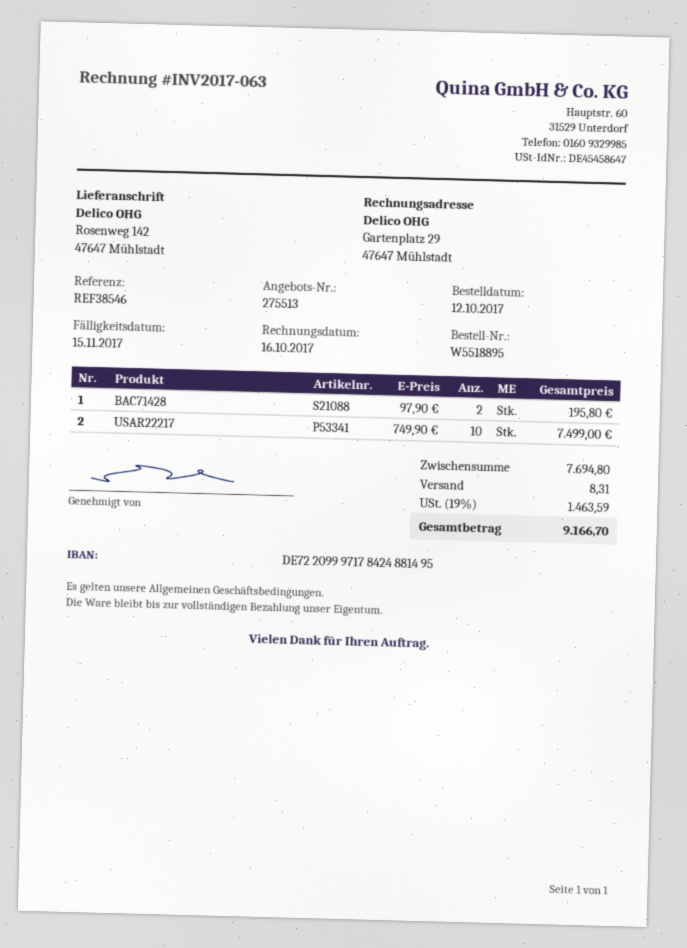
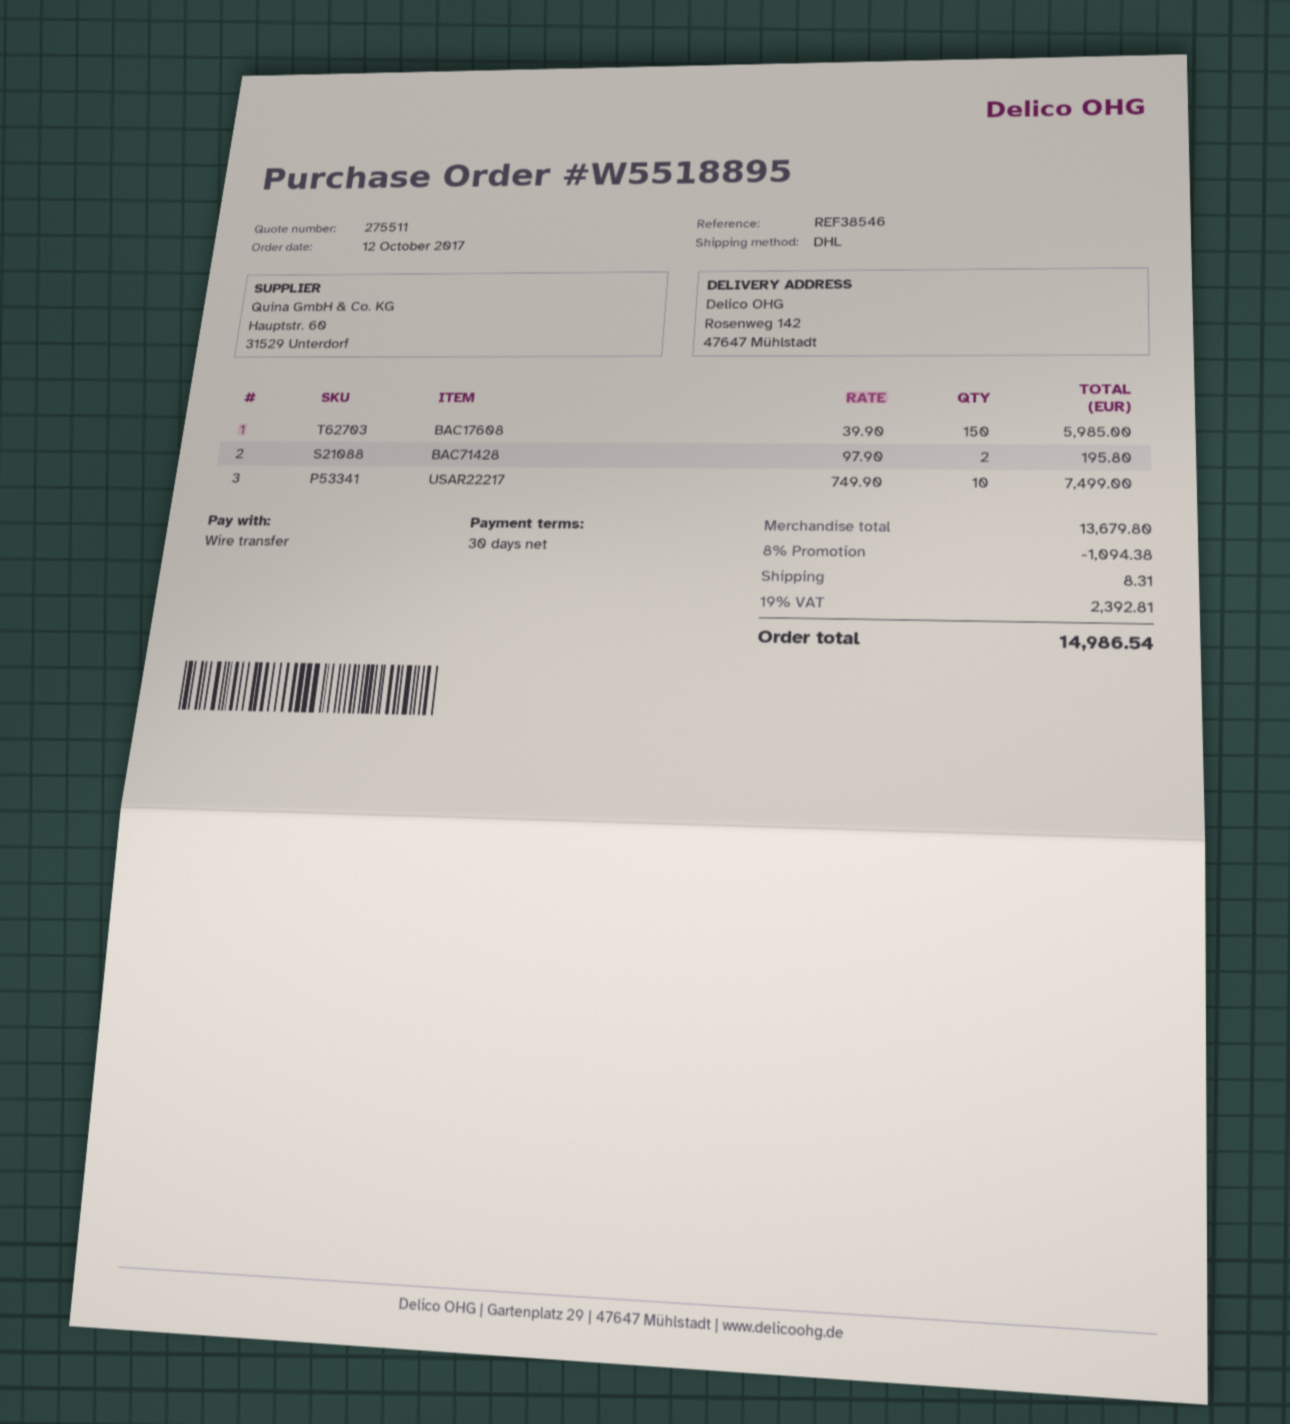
quote number: 275513 -> 275511
BAC17608: none -> 150 x 39.90 = 5985.00
subtotal: 7694.80 -> 13679.80
discount: none -> 8% = 1094.38
tax: 19% = 1463.59 -> 19% = 2392.81
total: 9166.70 -> 14986.54

